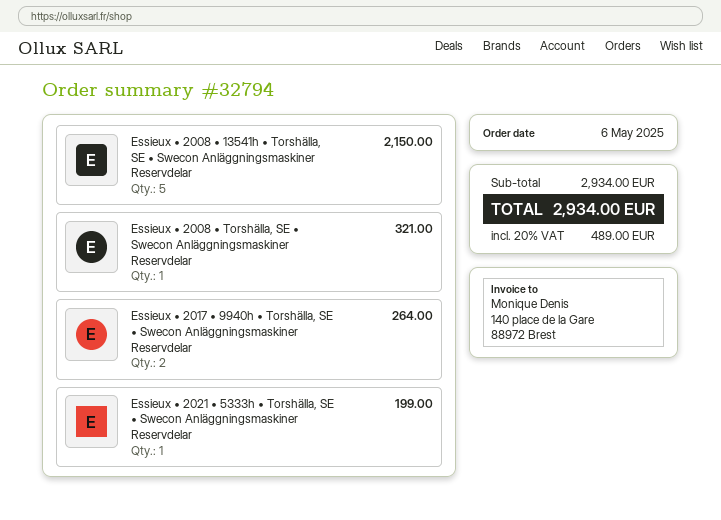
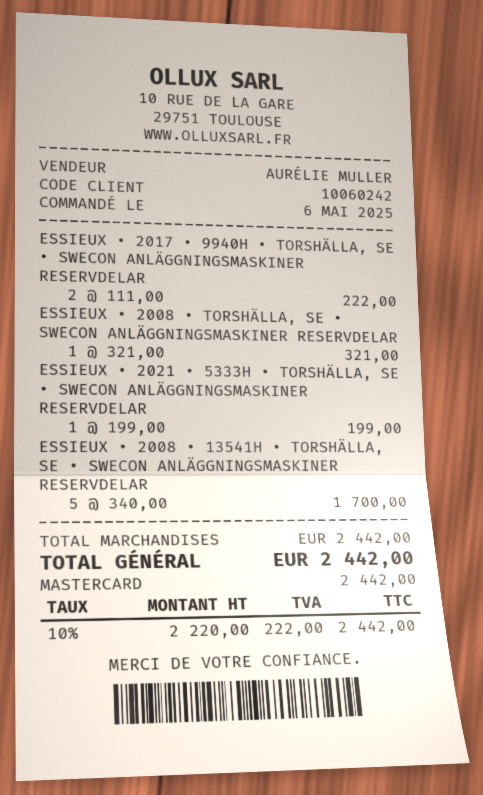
Essieux • 2008 • 13541h • Torshälla, SE • Swecon Anläggningsmaskiner Reservdelar: 5 for 2150.00 -> 5 for 1700.00
Essieux • 2017 • 9940h • Torshälla, SE • Swecon Anläggningsmaskiner Reservdelar: 2 for 264.00 -> 2 for 222.00
subtotal: 2934.00 -> 2442.00
tax: 20% = 489.00 -> 10% = 222.00
total: 2934.00 -> 2442.00

